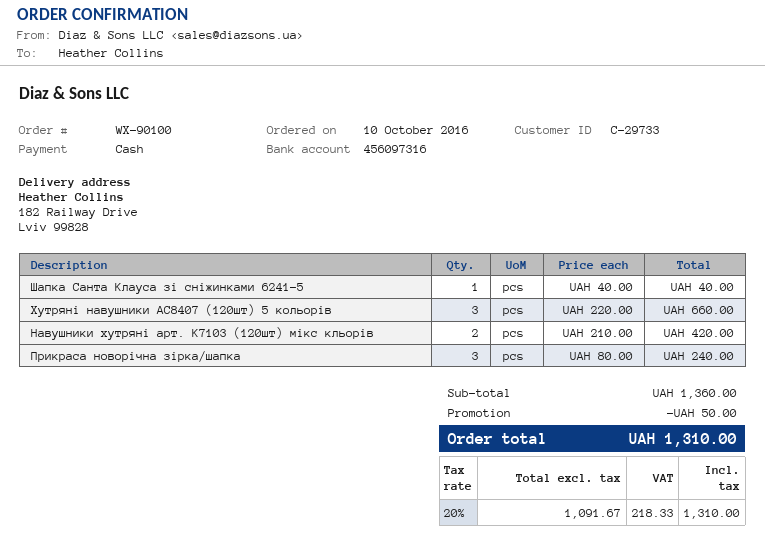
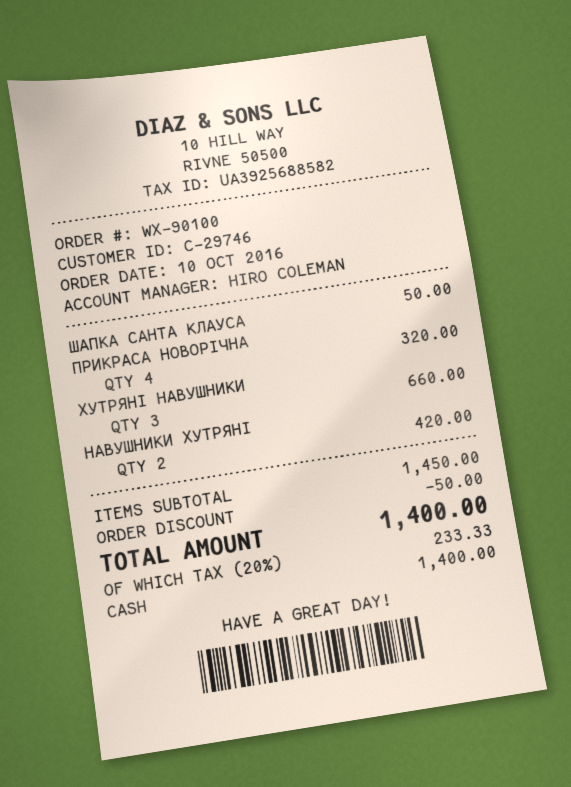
customer number: C-29733 -> C-29746
Шапка Санта Клауса зі сніжинками 6241-5: 1 for 40.00 -> 1 for 50.00
Прикраса новорічна зірка/шапка: 3 for 240.00 -> 4 for 320.00
subtotal: 1360.00 -> 1450.00
tax: 20% = 218.33 -> 20% = 233.33
total: 1310.00 -> 1400.00

